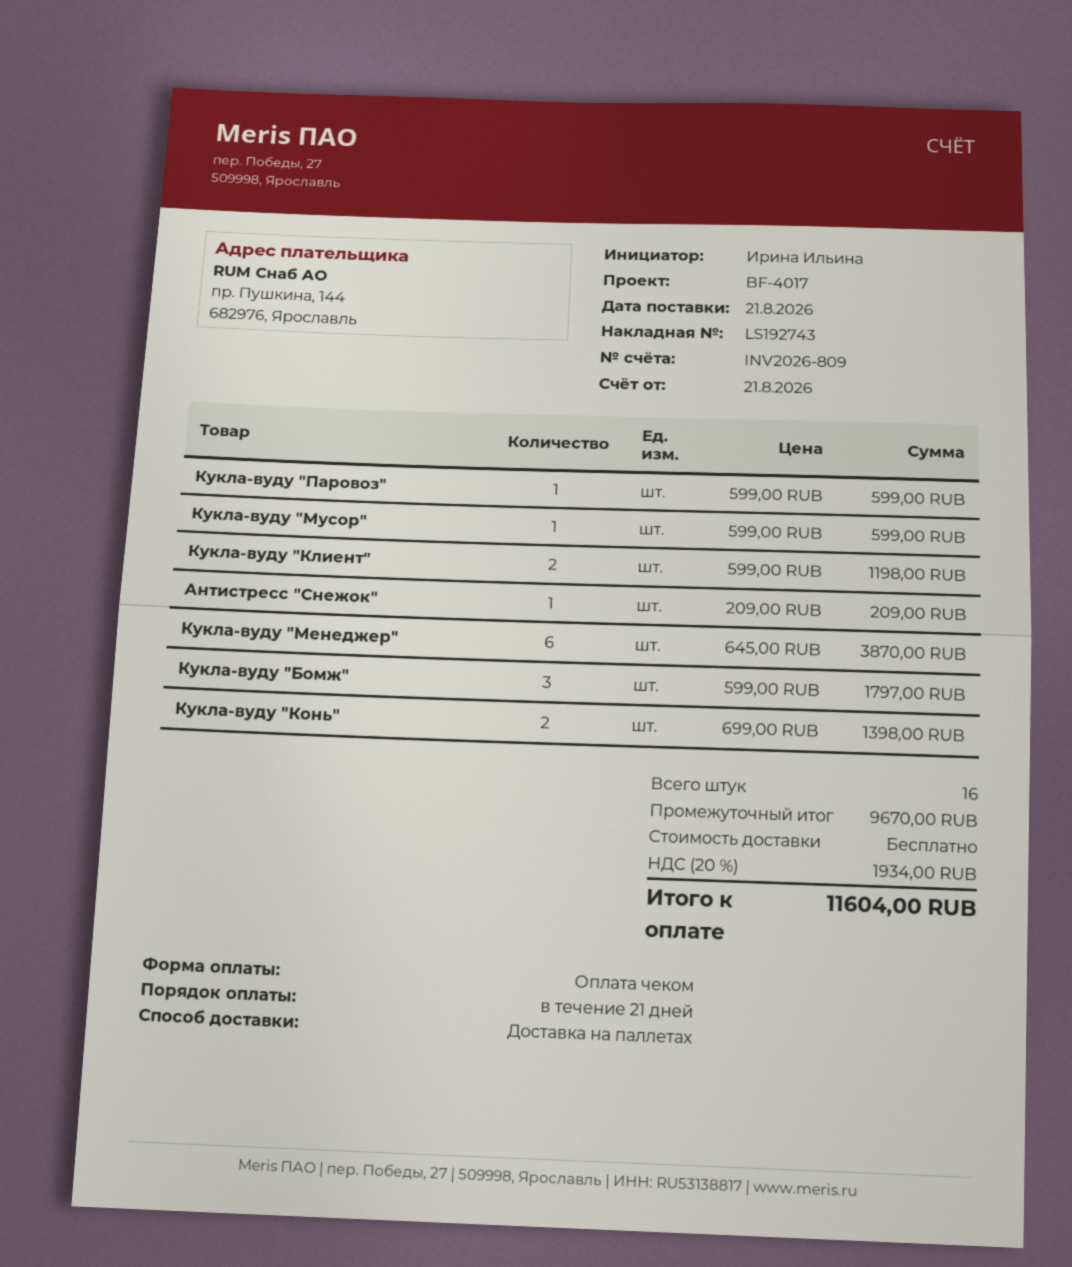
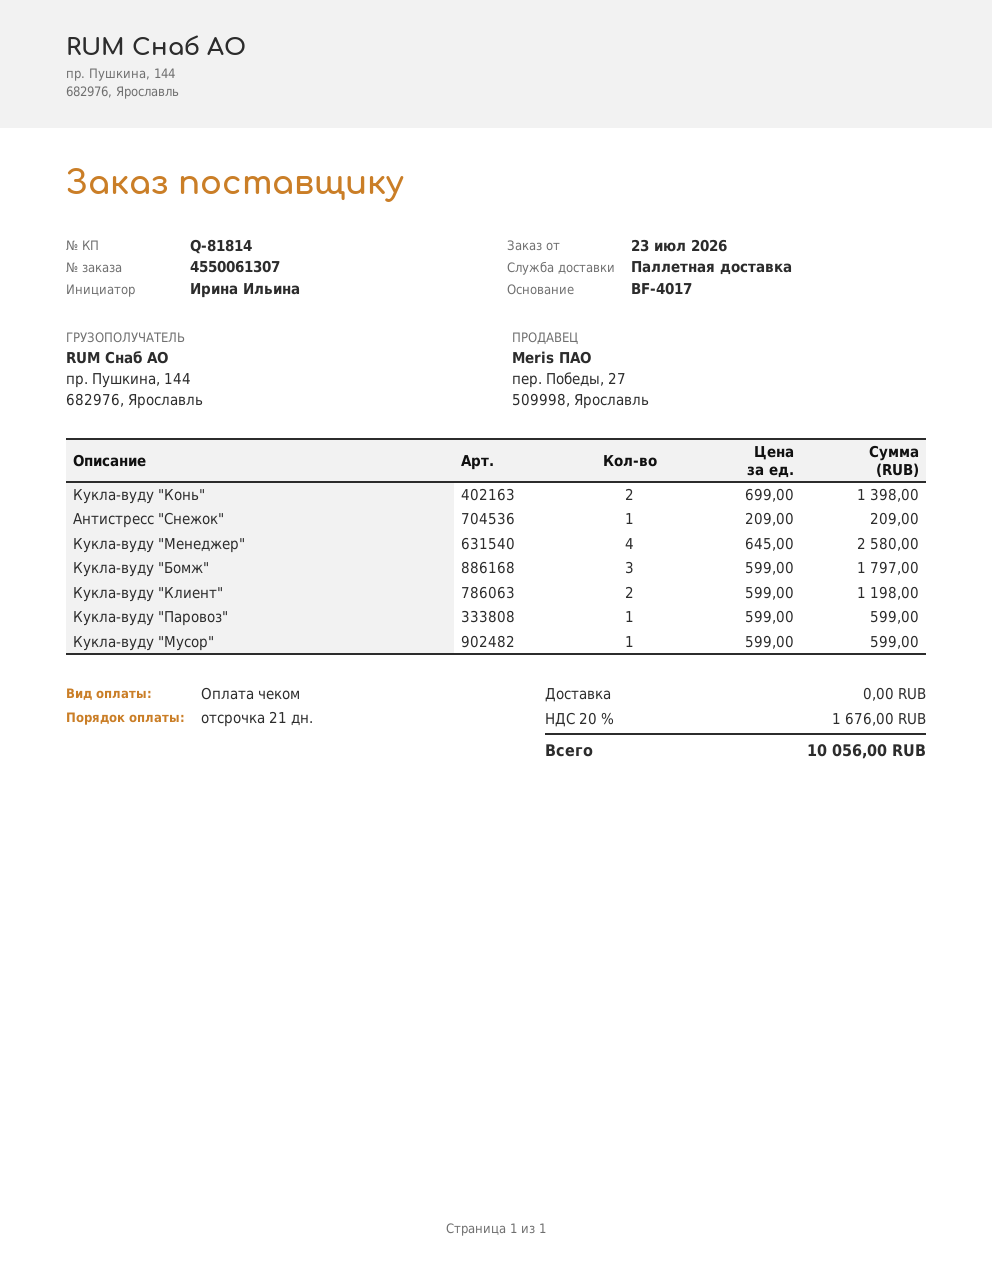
Кукла-вуду "Менеджер": 6 x 645.00 = 3870.00 -> 4 x 645.00 = 2580.00
tax: 20% = 1934.00 -> 20% = 1676.00
total: 11604.00 -> 10056.00

